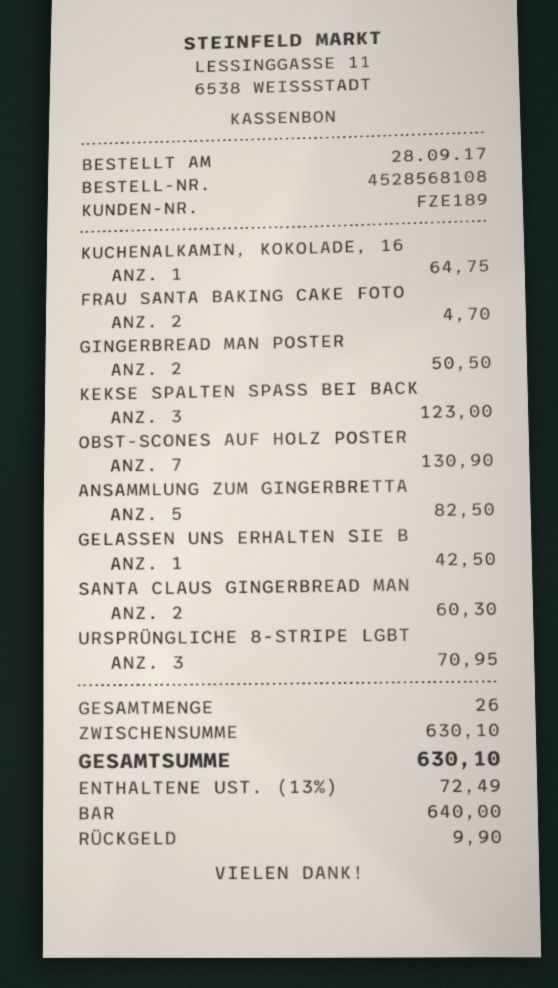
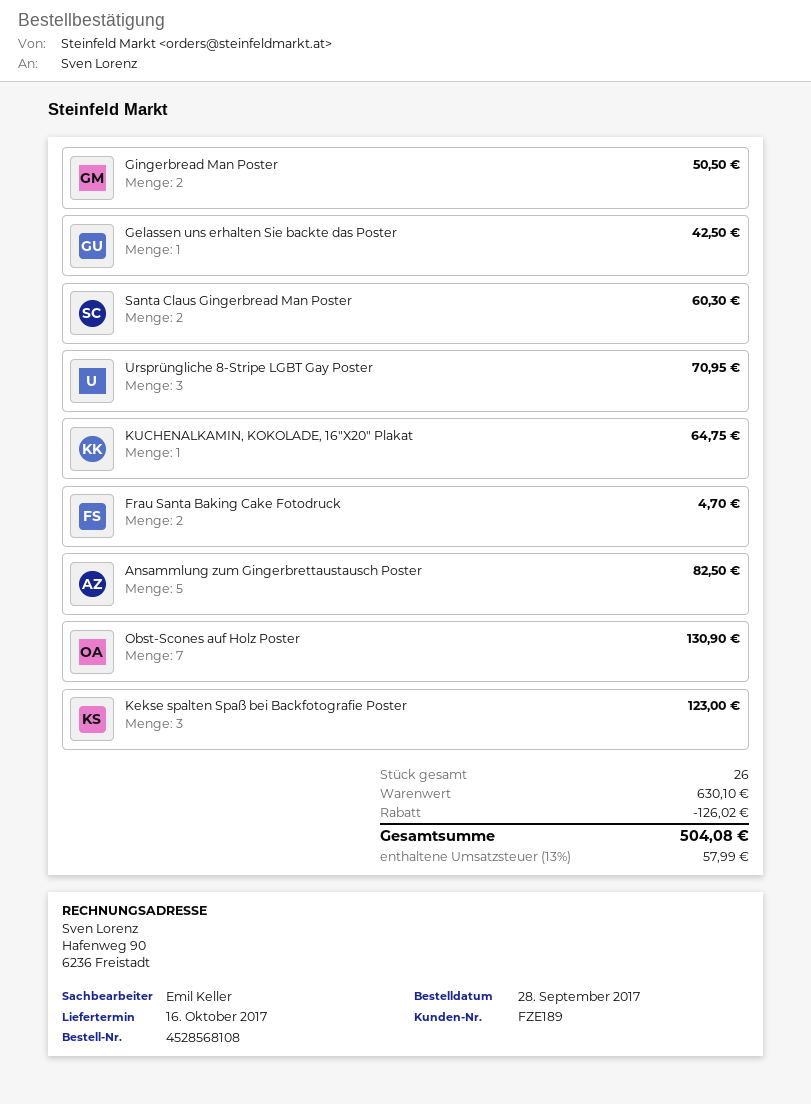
discount: none -> 126.02
tax: 13% = 72.49 -> 13% = 57.99
total: 630.10 -> 504.08

